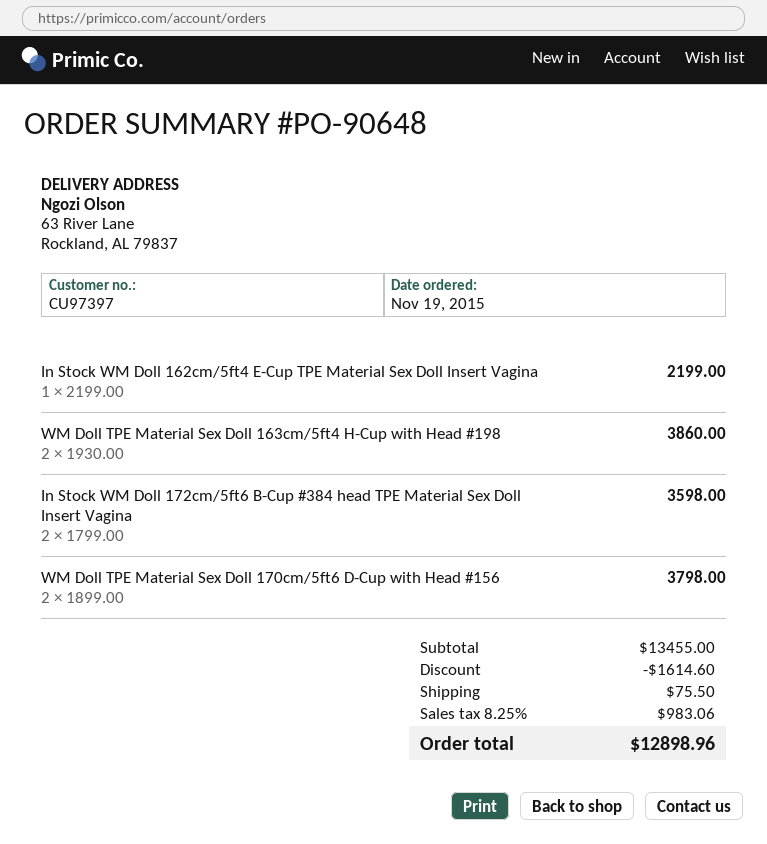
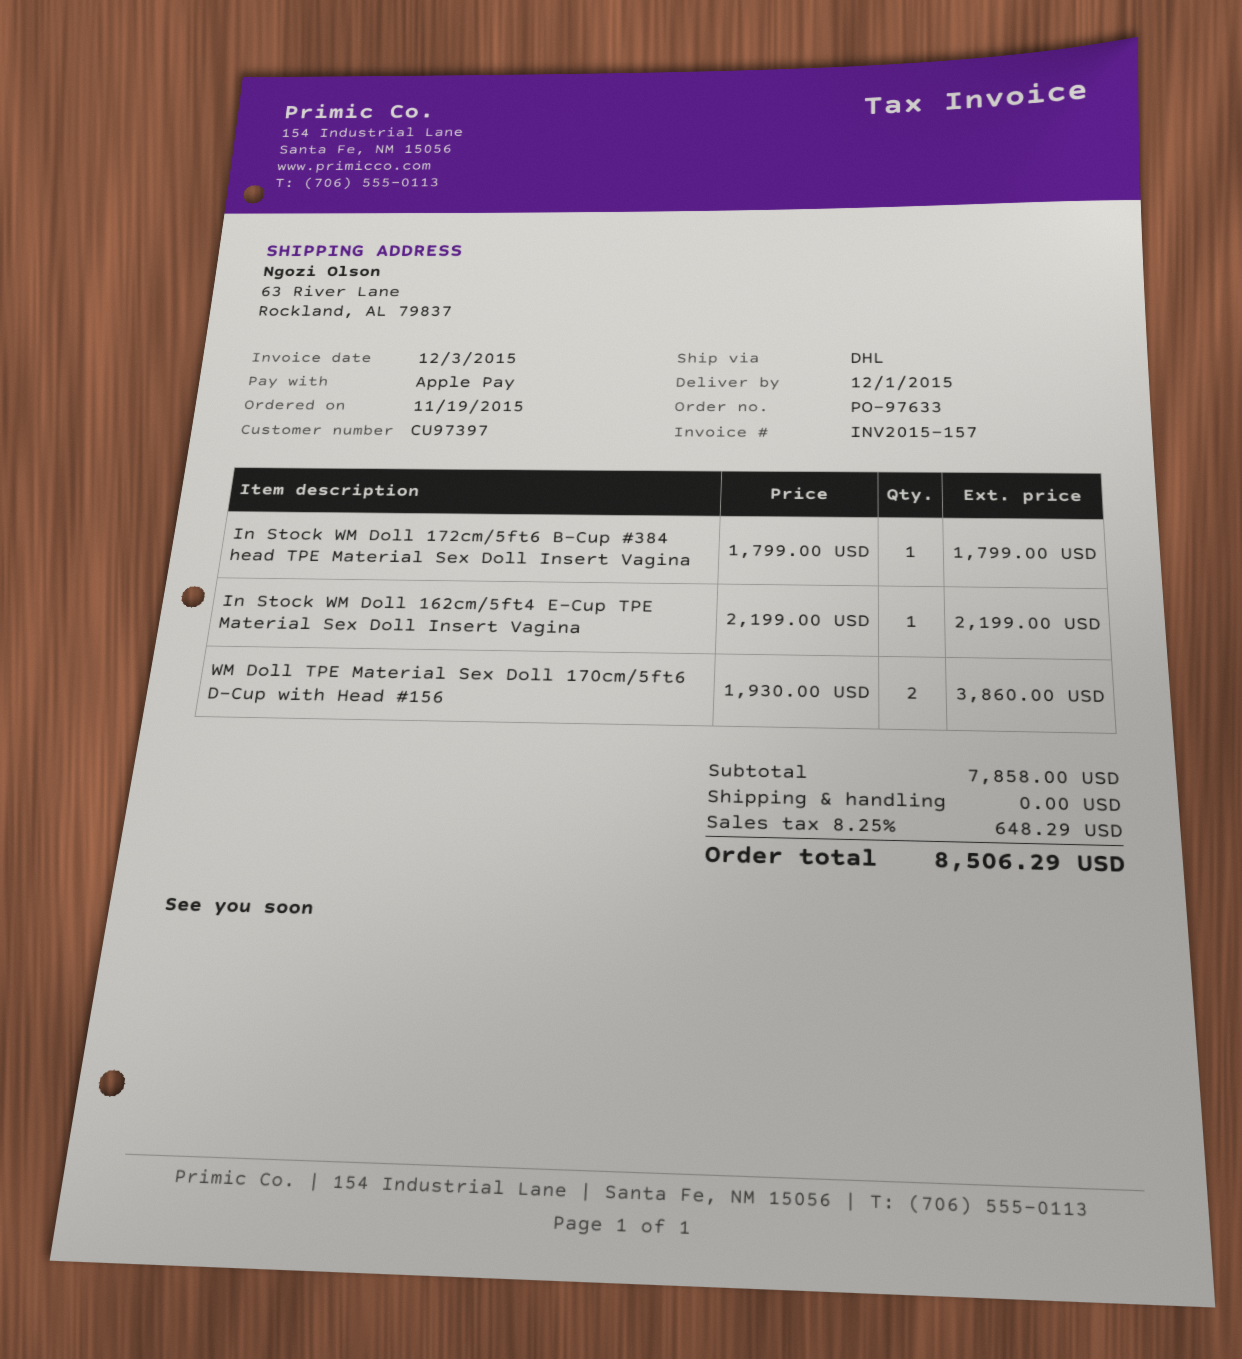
order number: PO-90648 -> PO-97633
WM Doll TPE Material Sex Doll 163cm/5ft4 H-Cup with Head #198: 2 x 1930.00 = 3860.00 -> none
In Stock WM Doll 172cm/5ft6 B-Cup #384 head TPE Material Sex Doll Insert Vagina: 2 x 1799.00 = 3598.00 -> 1 x 1799.00 = 1799.00
WM Doll TPE Material Sex Doll 170cm/5ft6 D-Cup with Head #156: 2 x 1899.00 = 3798.00 -> 2 x 1930.00 = 3860.00
subtotal: 13455.00 -> 7858.00
discount: 1614.60 -> none
shipping: 75.50 -> 0.00
tax: 8.25% = 983.06 -> 8.25% = 648.29
total: 12898.96 -> 8506.29

